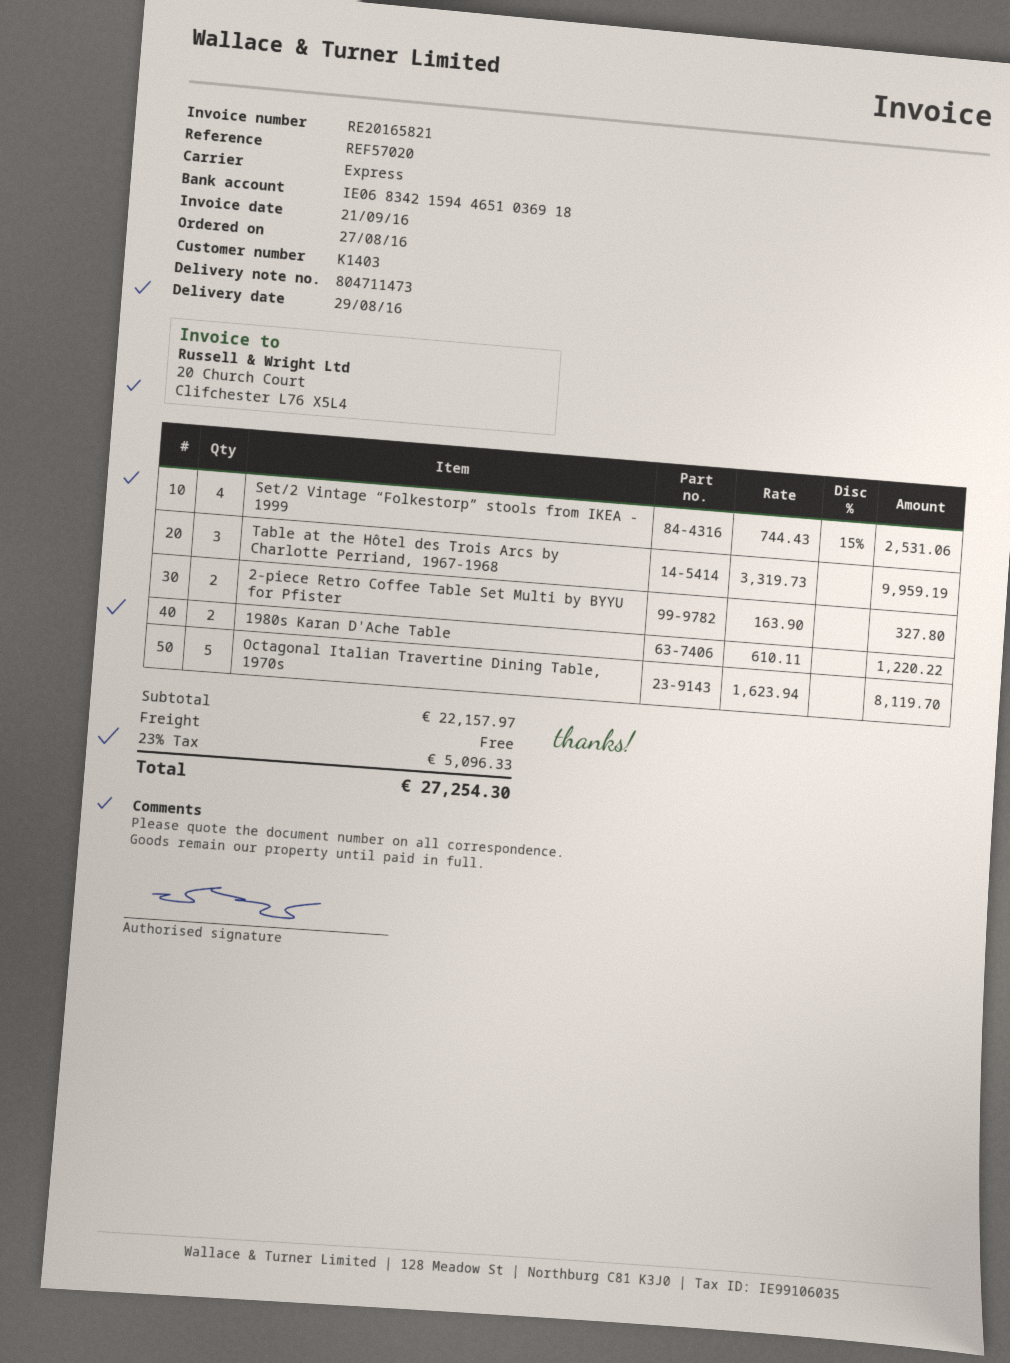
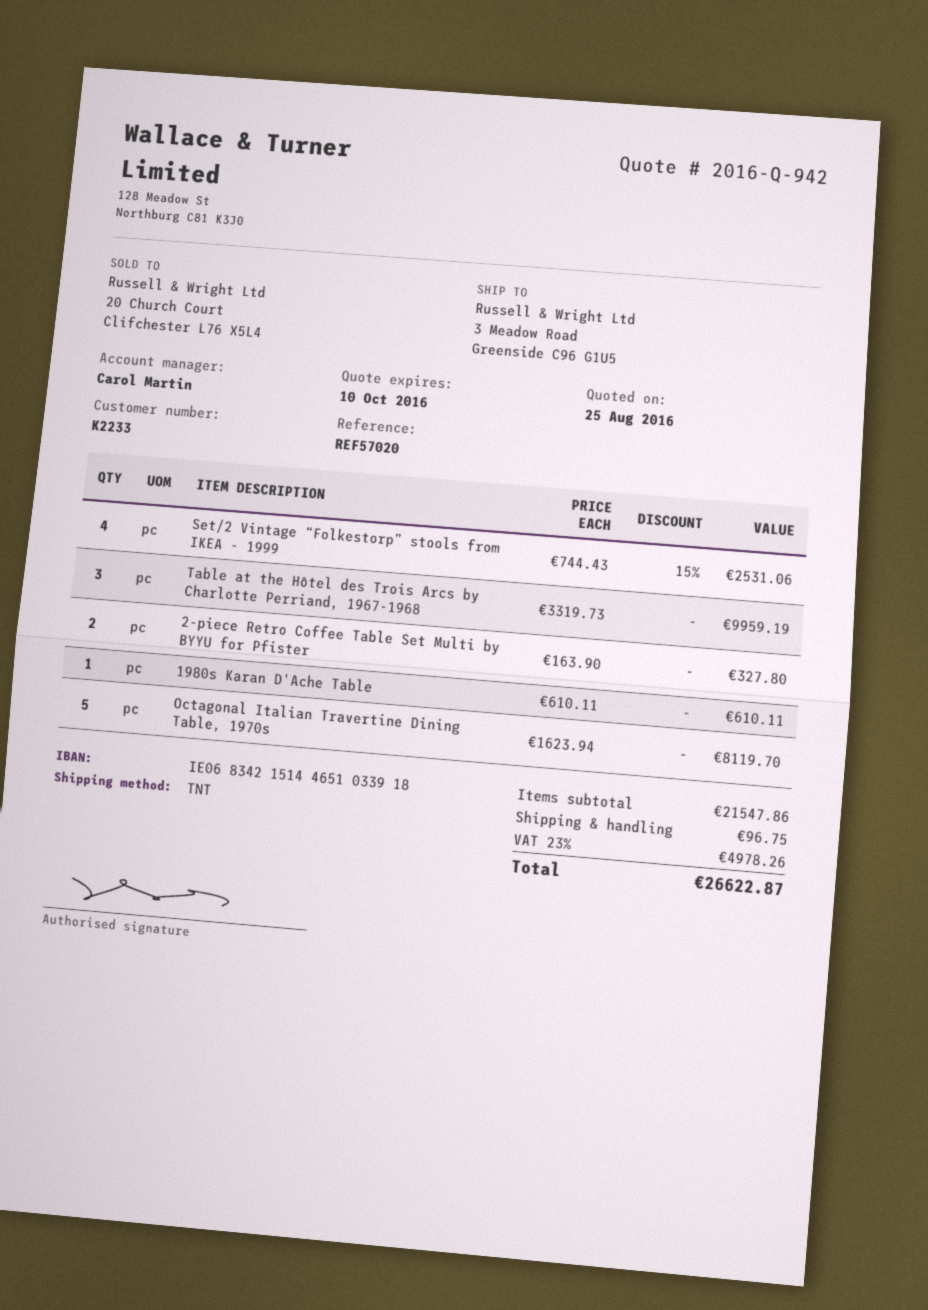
customer number: K1403 -> K2233
bank account: IE06834215944651036918 -> IE06834215144651033918
shipping method: express -> TNT
1980s Karan D'Ache Table: 2 x 610.11 = 1220.22 -> 1 x 610.11 = 610.11
subtotal: 22157.97 -> 21547.86
shipping: 0.00 -> 96.75
tax: 23% = 5096.33 -> 23% = 4978.26
total: 27254.30 -> 26622.87

